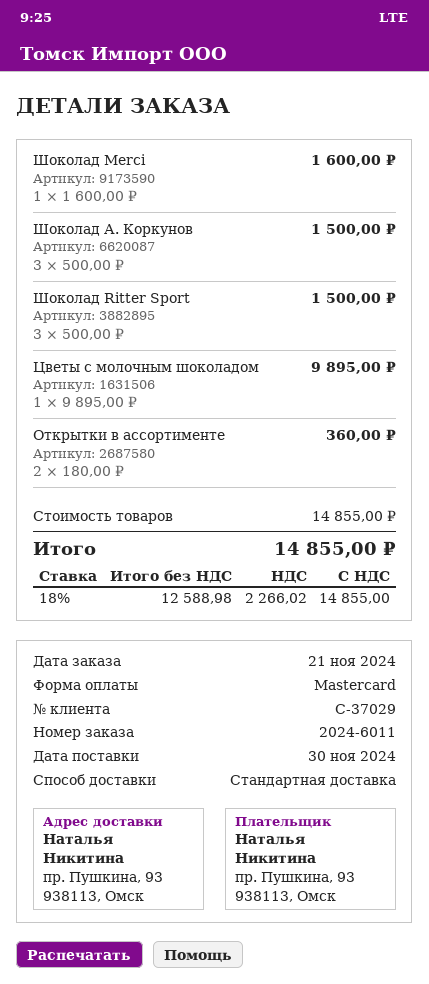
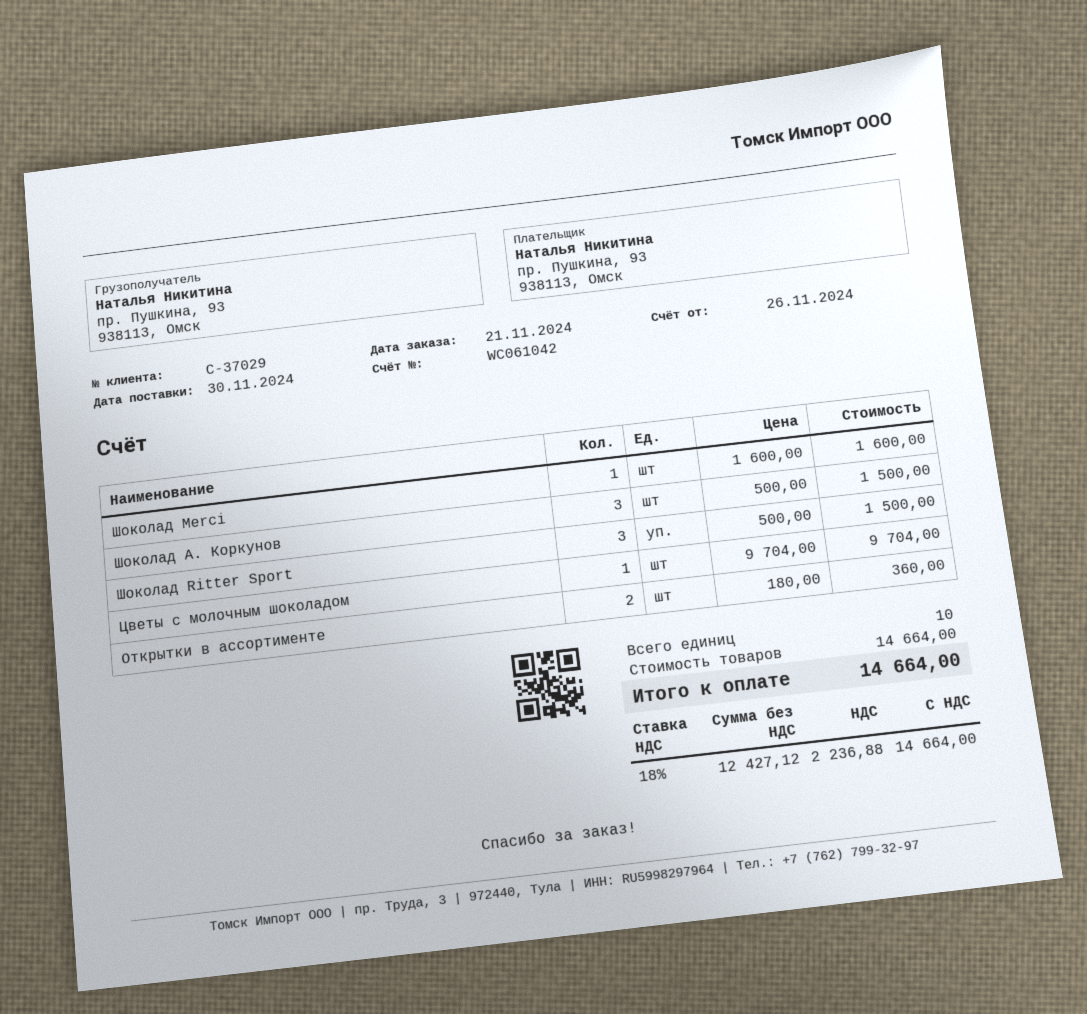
Цветы с молочным шоколадом: 1 x 9895.00 = 9895.00 -> 1 x 9704.00 = 9704.00
subtotal: 14855.00 -> 14664.00
net: 12588.98 -> 12427.12
tax: 18% = 2266.02 -> 18% = 2236.88
total: 14855.00 -> 14664.00

